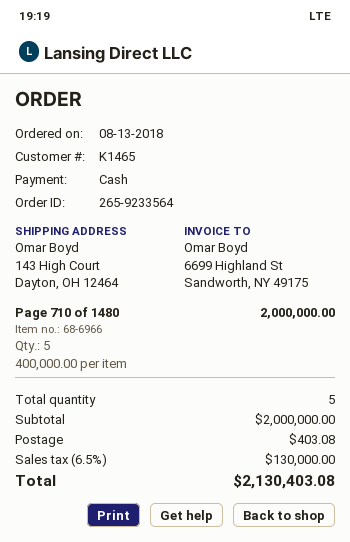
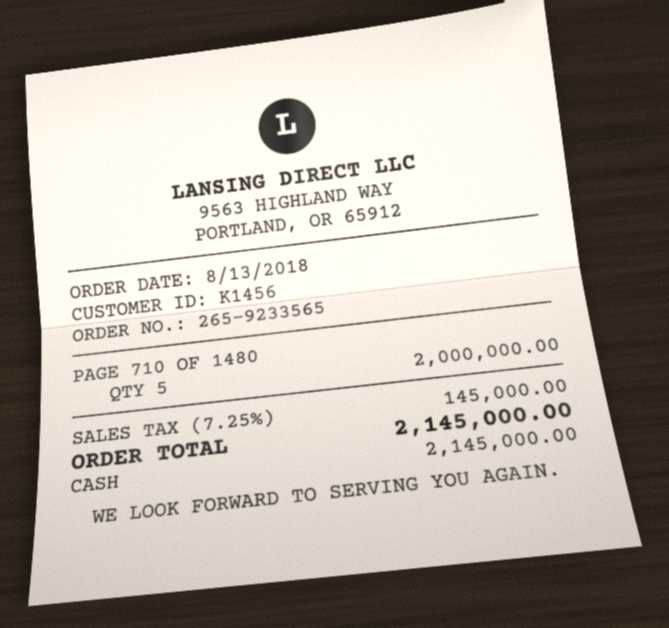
order number: 265-9233564 -> 265-9233565
customer number: K1465 -> K1456
shipping: 403.08 -> none
tax: 6.5% = 130000.00 -> 7.25% = 145000.00
total: 2130403.08 -> 2145000.00

